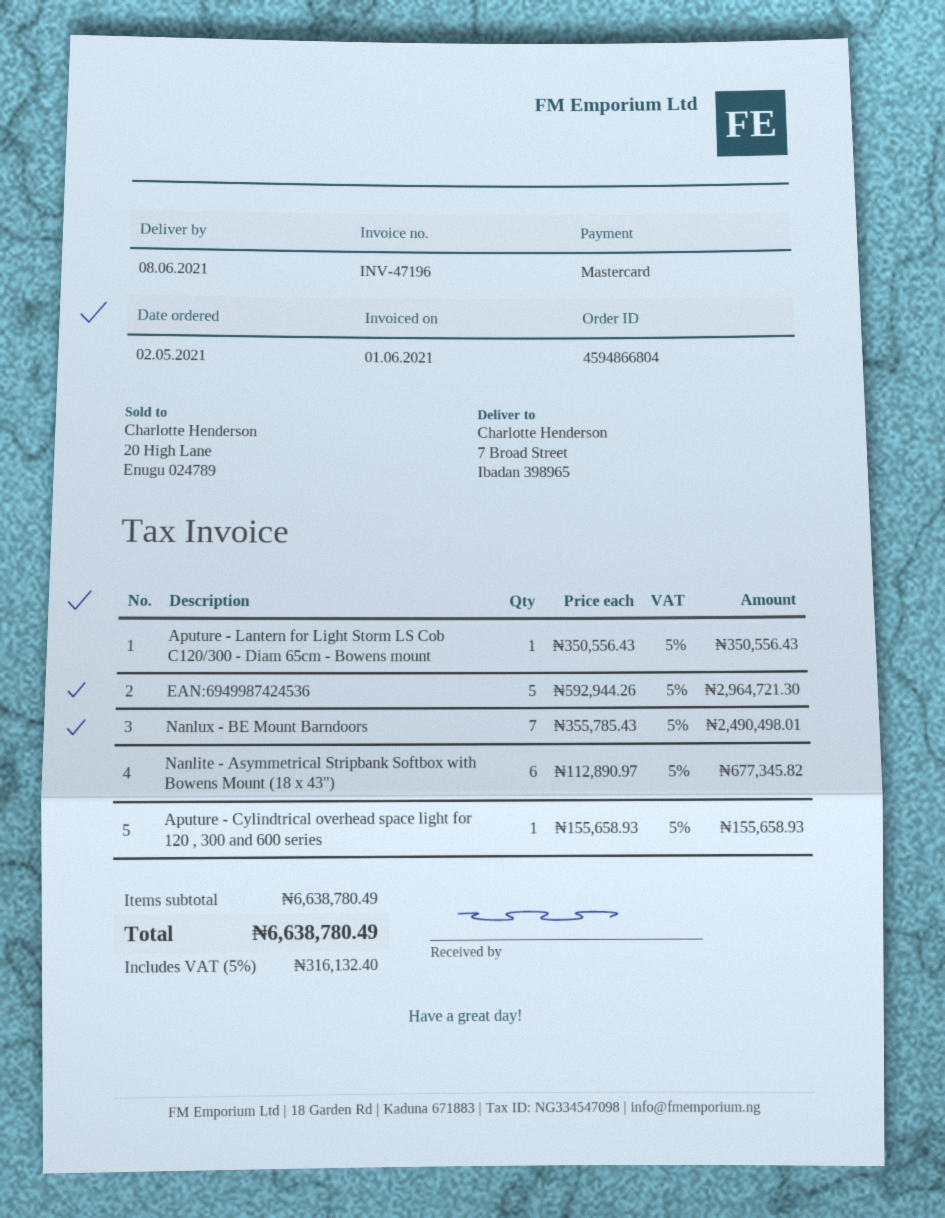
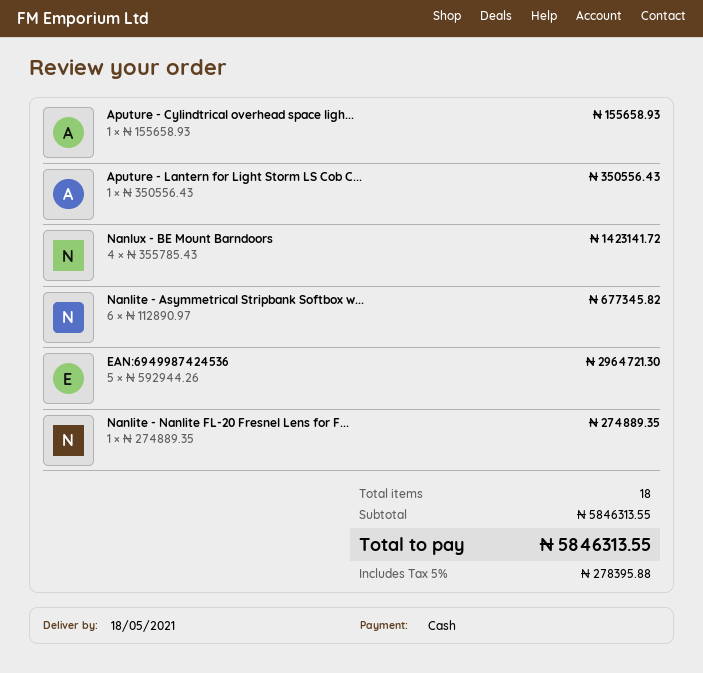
delivery date: 2021-06-08 -> 2021-05-18
payment method: Mastercard -> cash
Nanlux - BE Mount Barndoors: 7 x 355785.43 = 2490498.01 -> 4 x 355785.43 = 1423141.72
Nanlite - Nanlite FL-20 Fresnel Lens for F...: none -> 1 x 274889.35 = 274889.35
subtotal: 6638780.49 -> 5846313.55
tax: 5% = 316132.40 -> 5% = 278395.88
total: 6638780.49 -> 5846313.55

